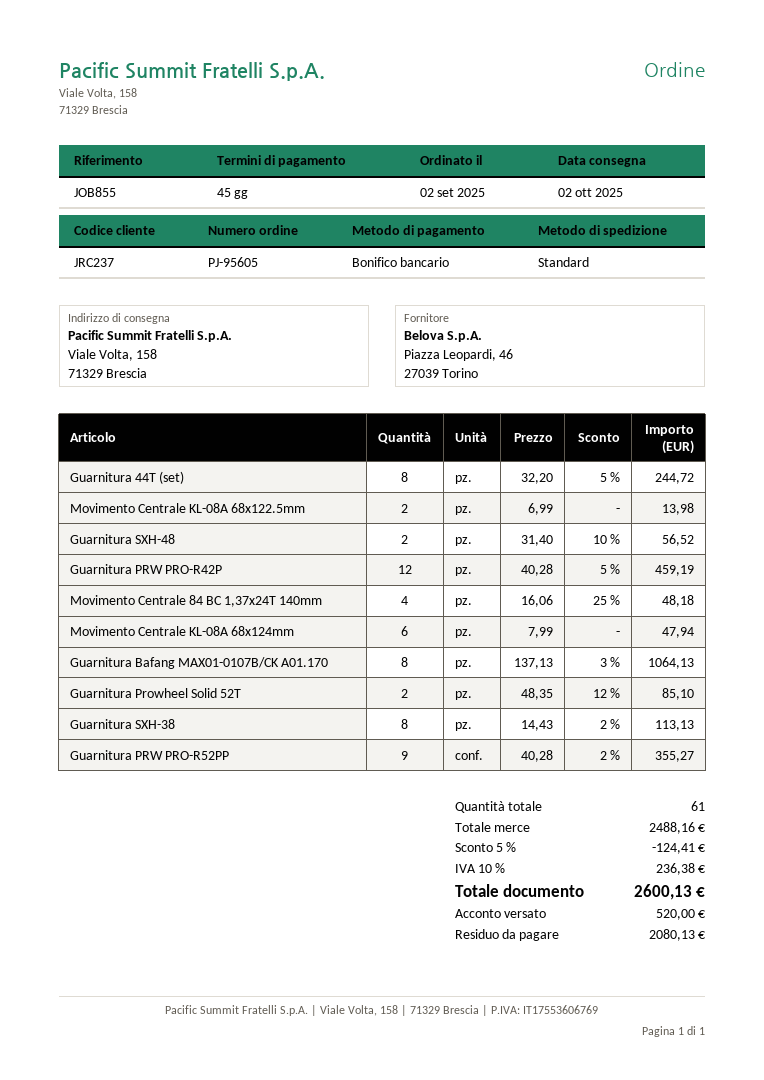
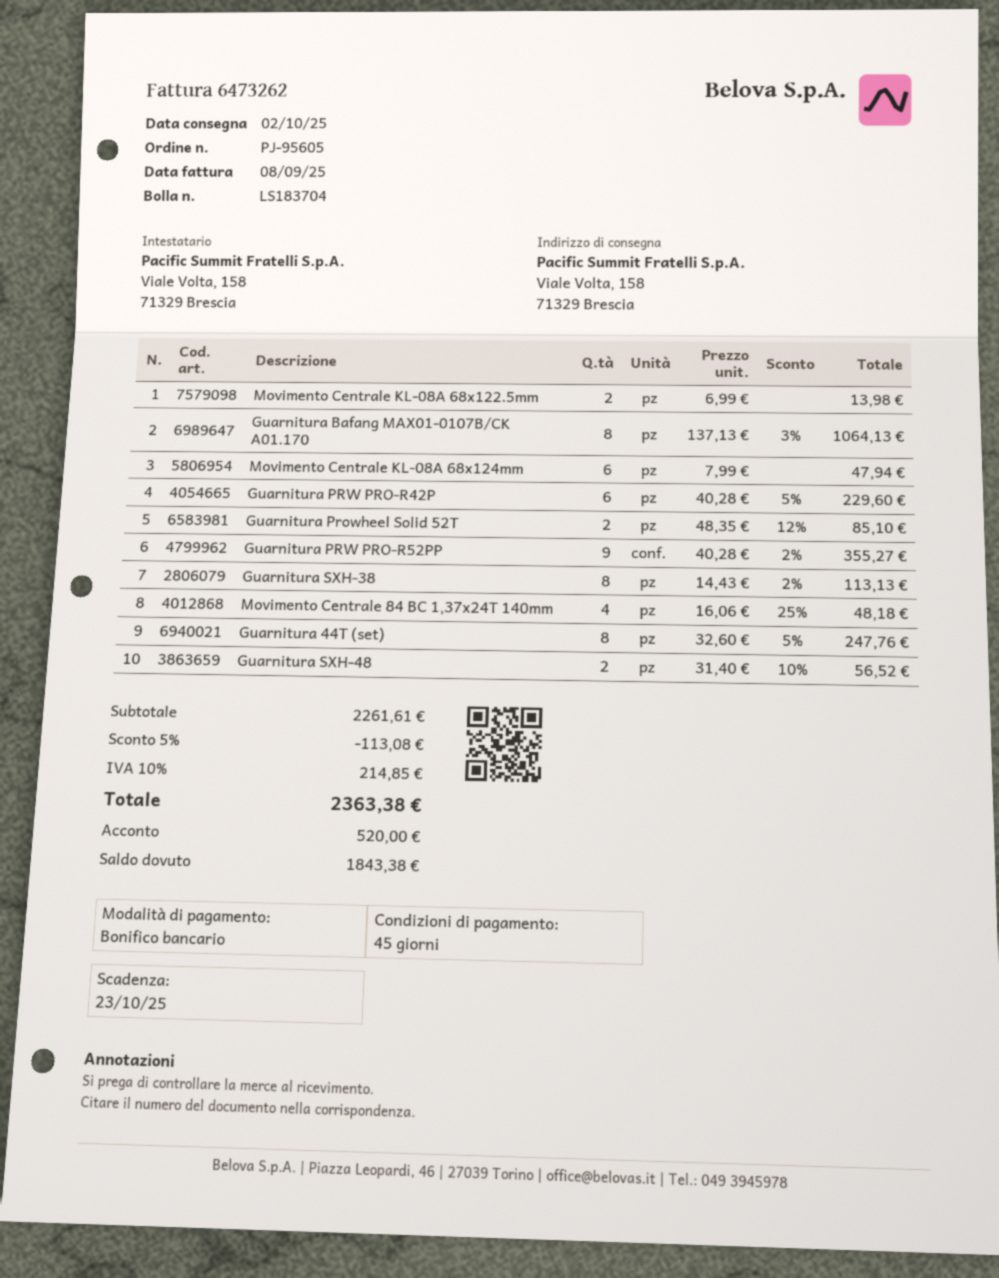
Guarnitura 44T (set): 8 x 32.20 - 5% = 244.72 -> 8 x 32.60 - 5% = 247.76
Guarnitura PRW PRO-R42P: 12 x 40.28 - 5% = 459.19 -> 6 x 40.28 - 5% = 229.60
subtotal: 2488.16 -> 2261.61
discount: 5% = 124.41 -> 5% = 113.08
tax: 10% = 236.38 -> 10% = 214.85
total: 2600.13 -> 2363.38
balance: 2080.13 -> 1843.38

